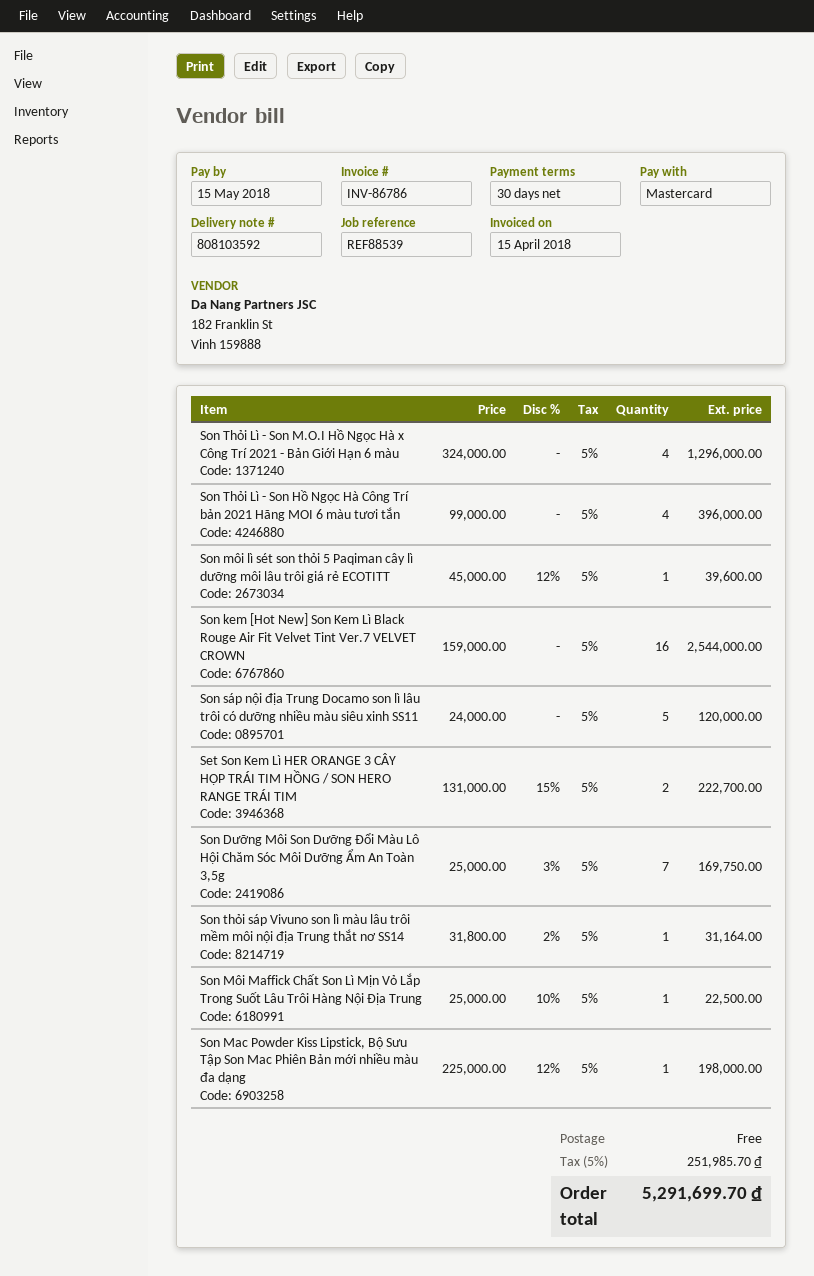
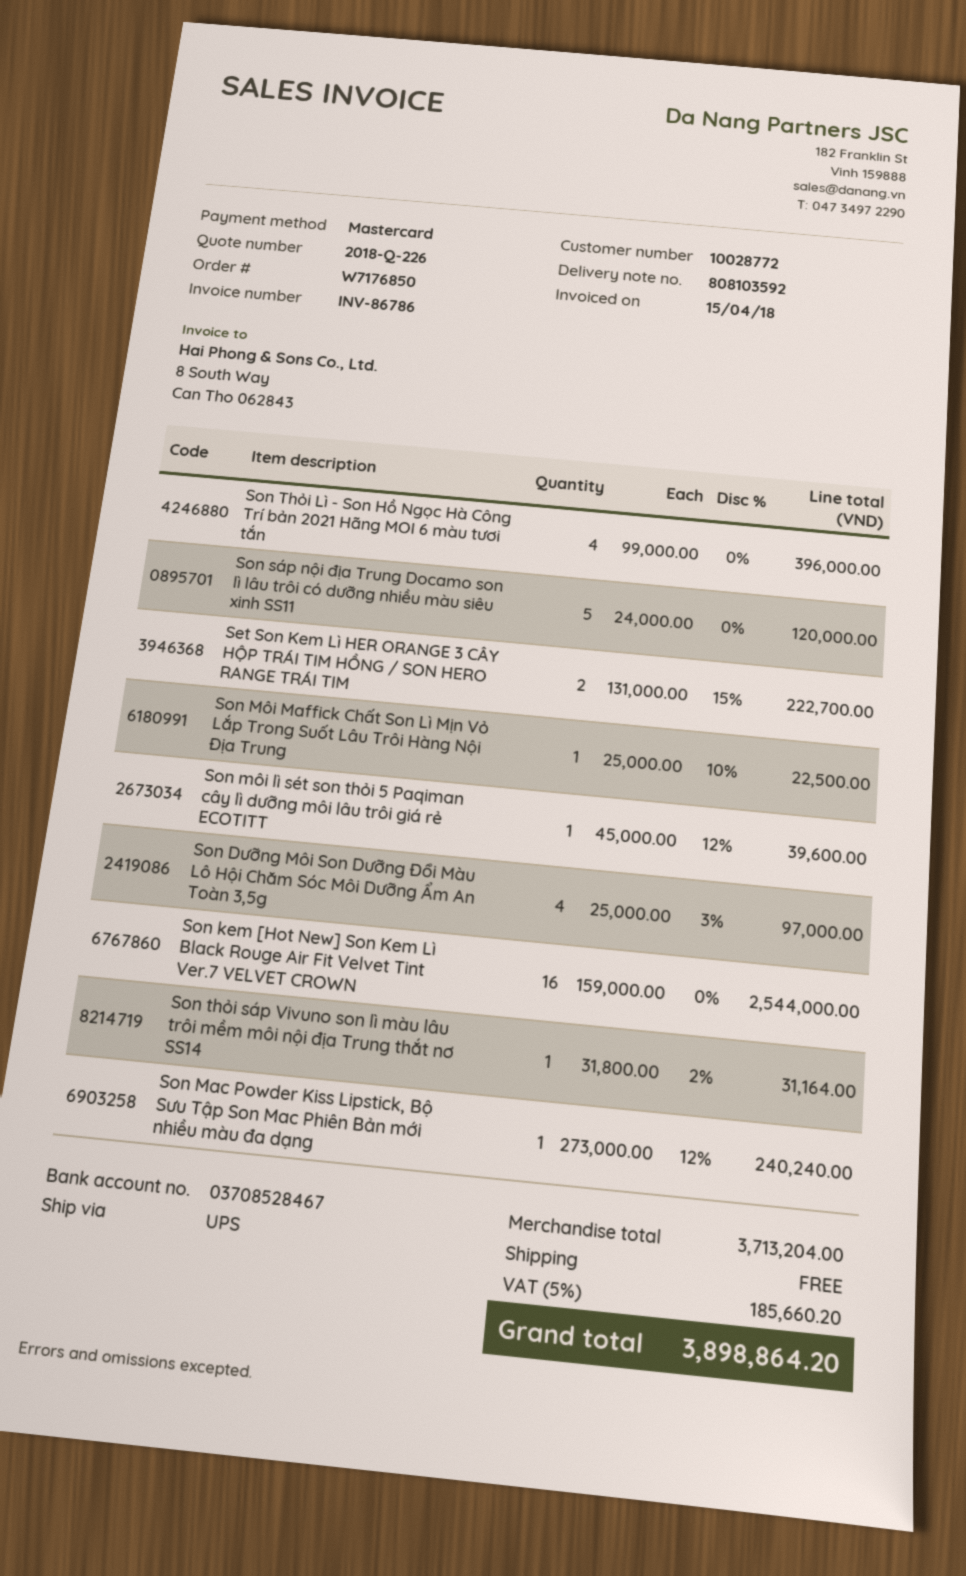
Son Thỏi Lì - Son M.O.I Hồ Ngọc Hà x Công Trí 2021 - Bản Giới Hạn 6 màu: 4 x 324000.00 = 1296000.00 -> none
Son Dưỡng Môi Son Dưỡng Đổi Màu Lô Hội Chăm Sóc Môi Dưỡng Ẩm An Toàn 3,5g: 7 x 25000.00 - 3% = 169750.00 -> 4 x 25000.00 - 3% = 97000.00
Son Mac Powder Kiss Lipstick, Bộ Sưu Tập Son Mac Phiên Bản mới nhiều màu đa dạng: 1 x 225000.00 - 12% = 198000.00 -> 1 x 273000.00 - 12% = 240240.00
tax: 5% = 251985.70 -> 5% = 185660.20
total: 5291699.70 -> 3898864.20

